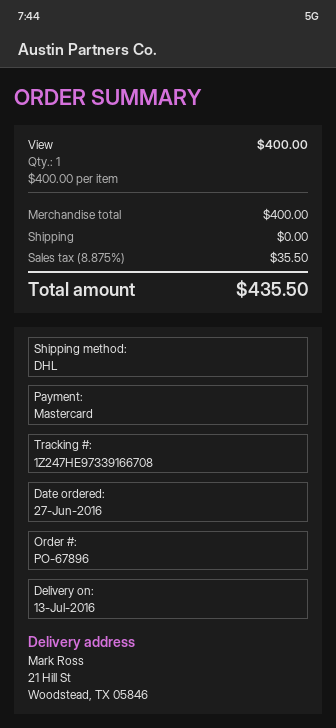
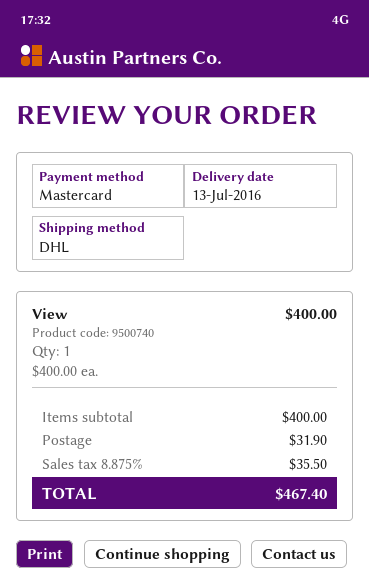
shipping: 0.00 -> 31.90
total: 435.50 -> 467.40

